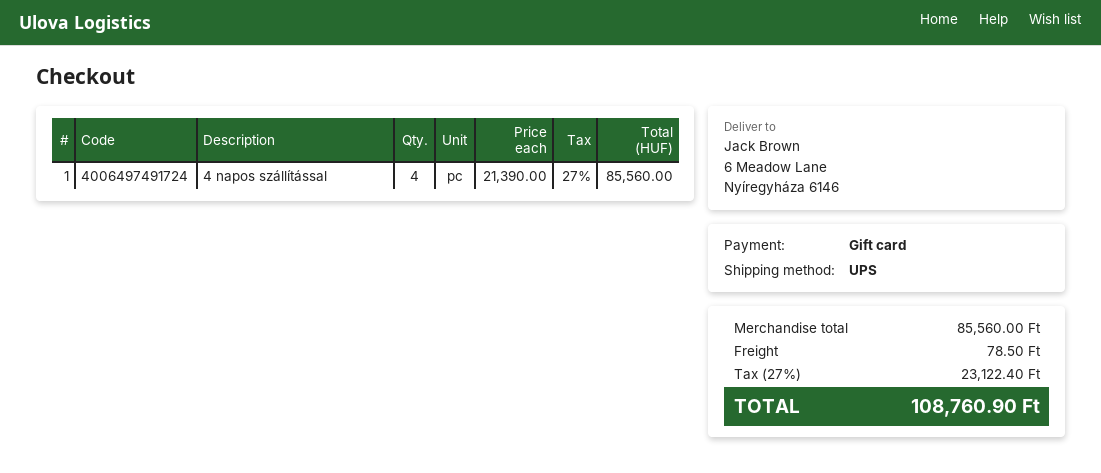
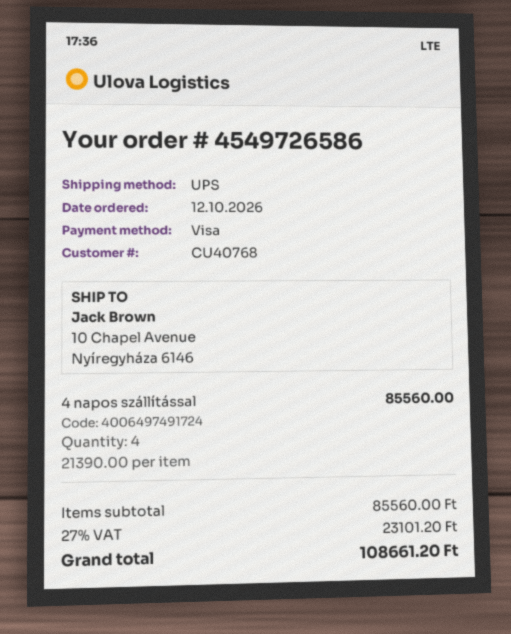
payment method: gift card -> Visa
ship to: 6 Meadow Lane, Nyíregyháza 6146 -> 10 Chapel Avenue, Nyíregyháza 6146
shipping: 78.50 -> none
tax: 27% = 23122.40 -> 27% = 23101.20
total: 108760.90 -> 108661.20

